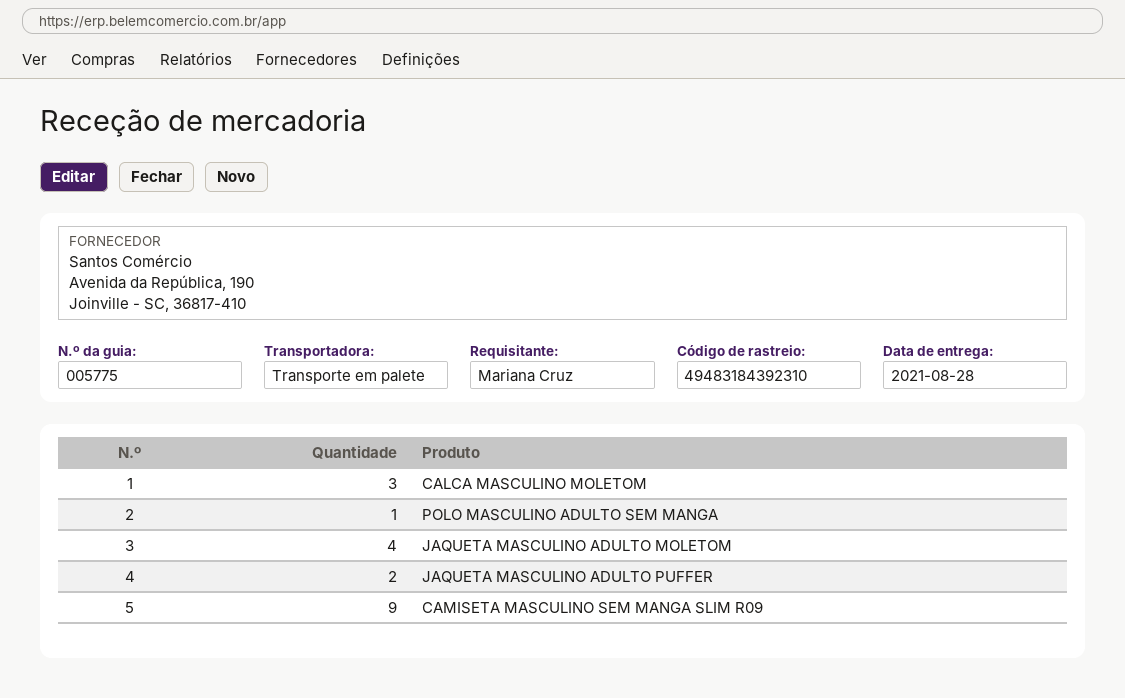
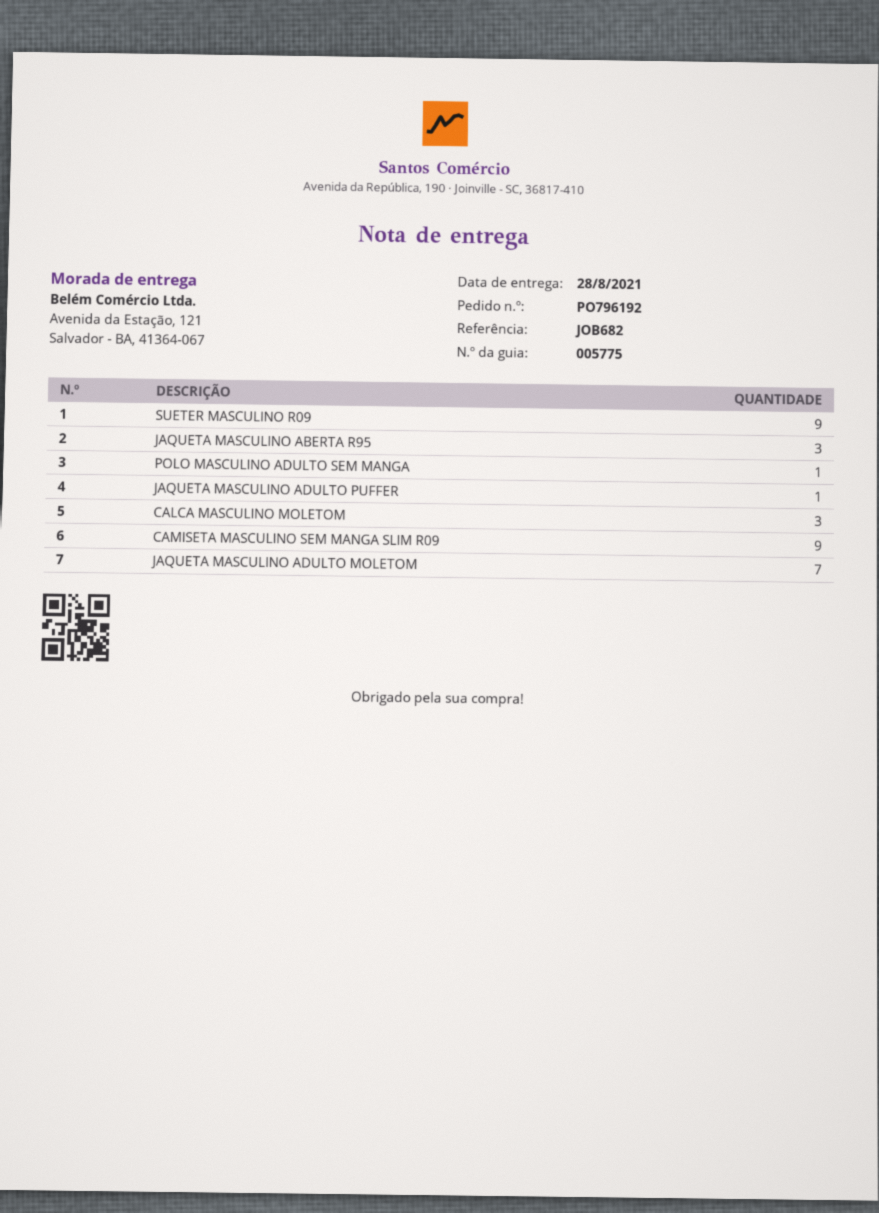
JAQUETA MASCULINO ADULTO MOLETOM: 4 -> 7
JAQUETA MASCULINO ADULTO PUFFER: 2 -> 1
SUETER MASCULINO R09: none -> 9
JAQUETA MASCULINO ABERTA R95: none -> 3

